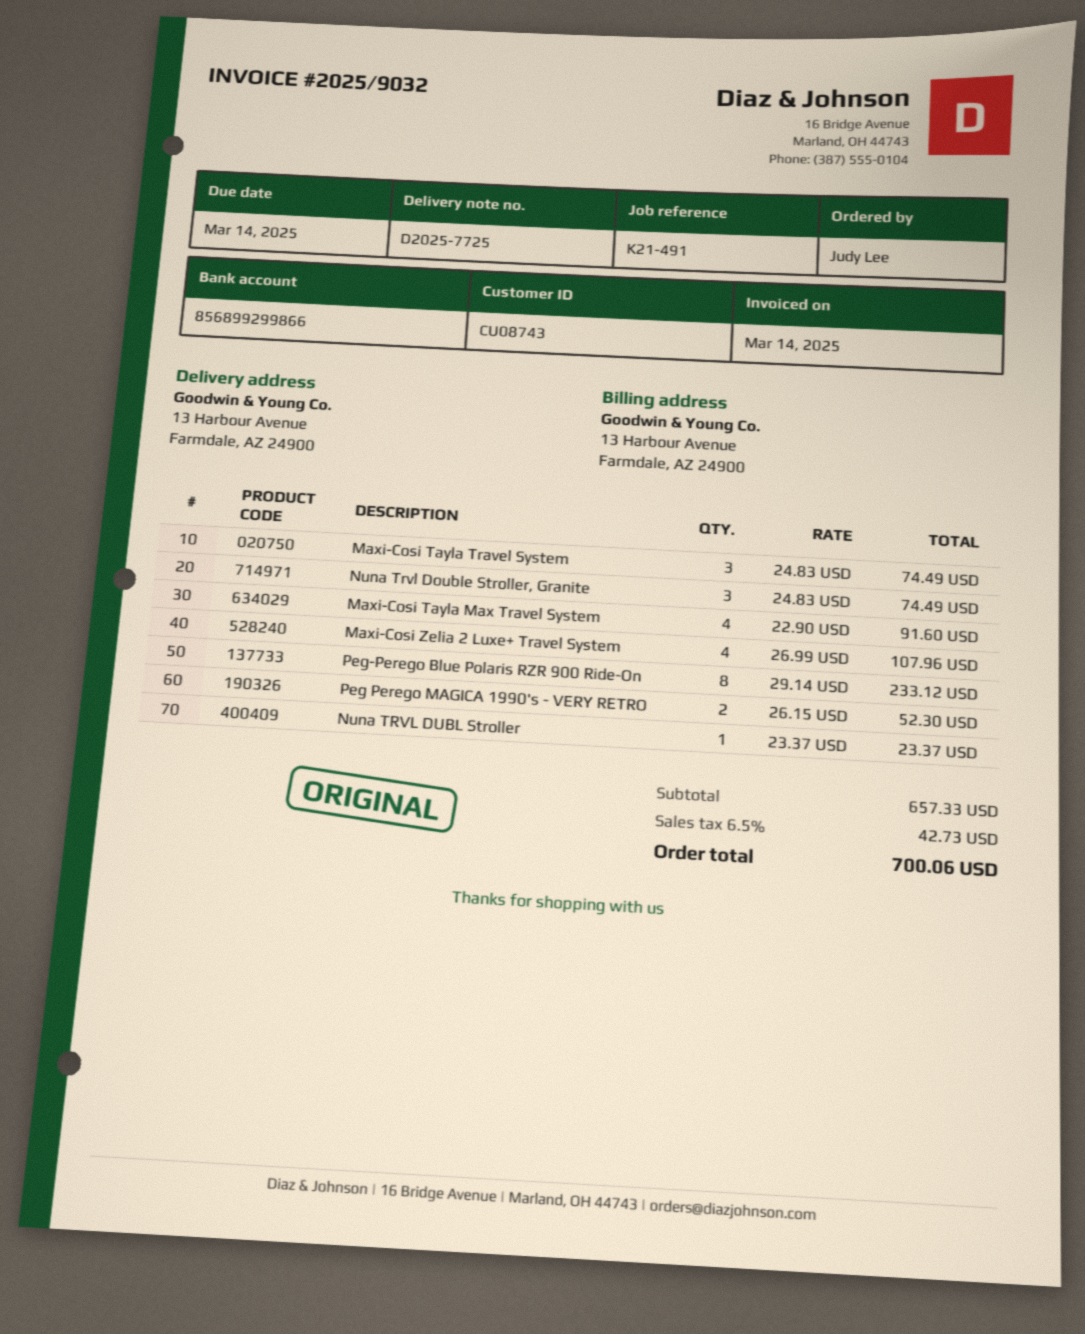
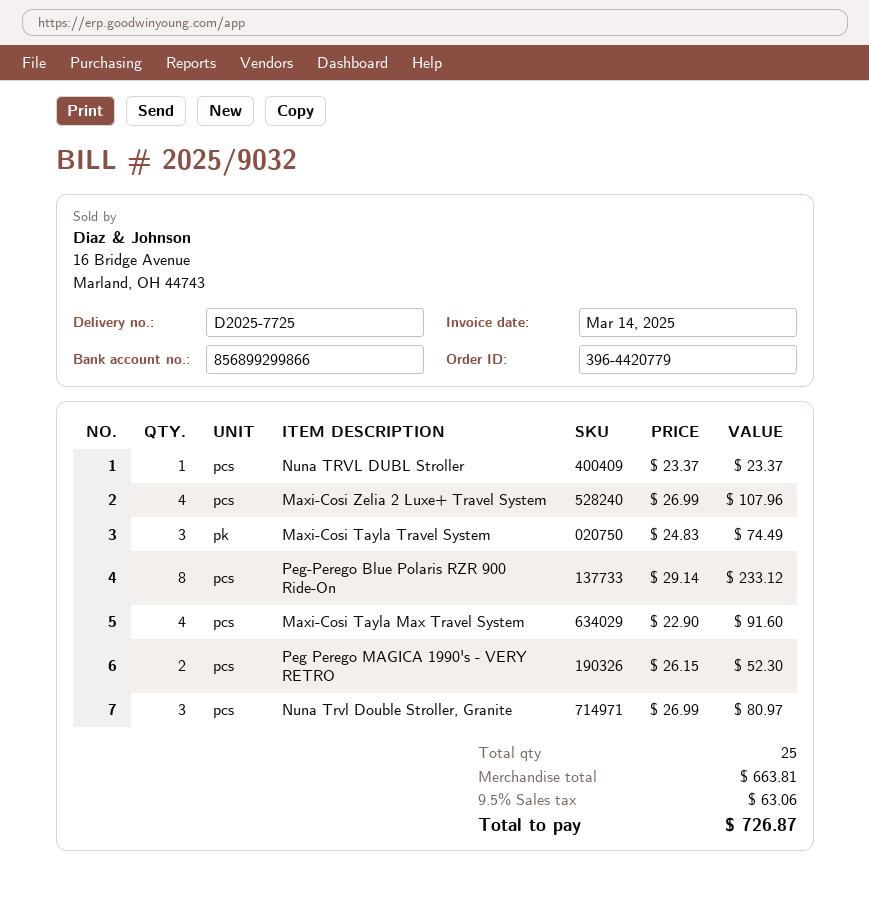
Nuna Trvl Double Stroller, Granite: 3 x 24.83 = 74.49 -> 3 x 26.99 = 80.97
subtotal: 657.33 -> 663.81
tax: 6.5% = 42.73 -> 9.5% = 63.06
total: 700.06 -> 726.87

